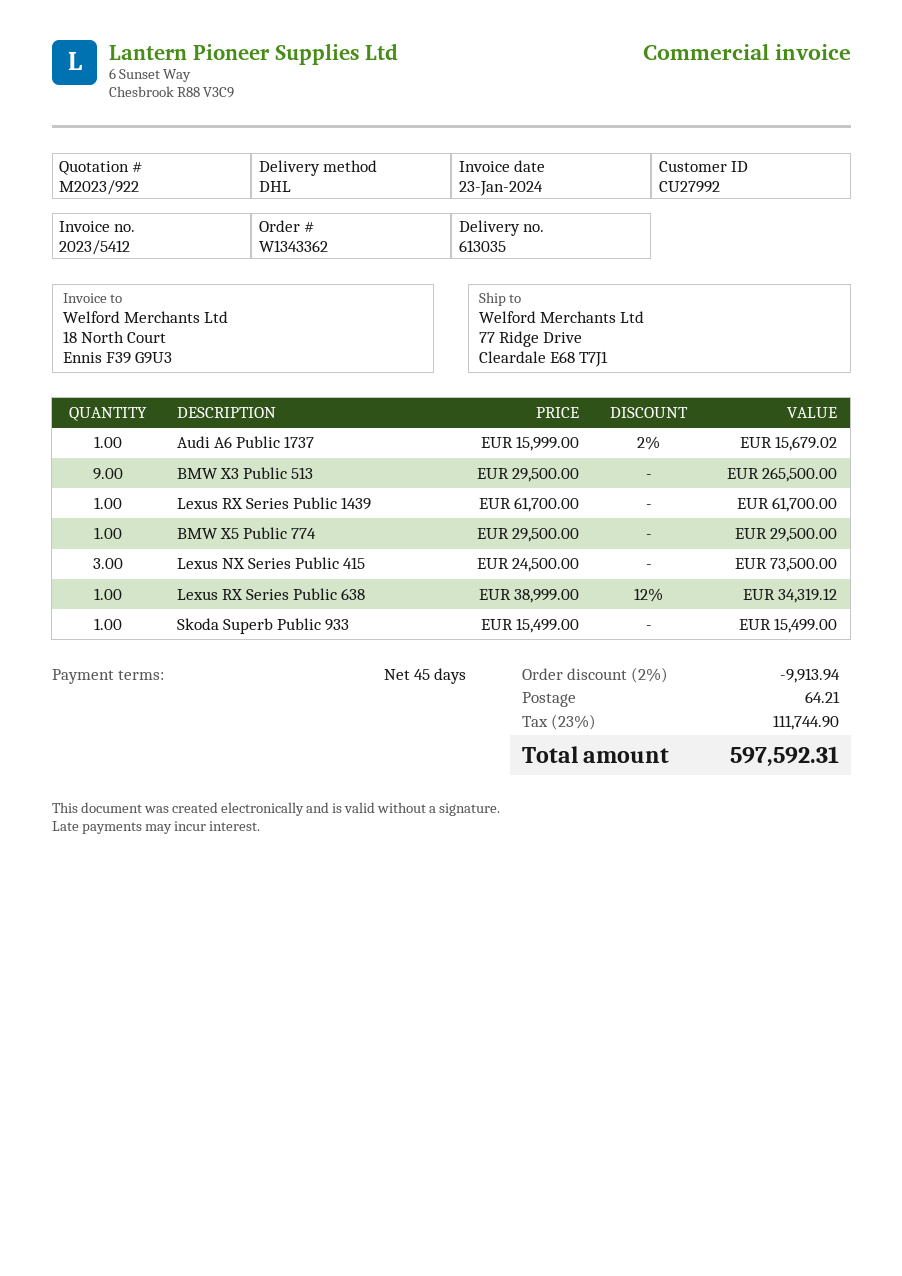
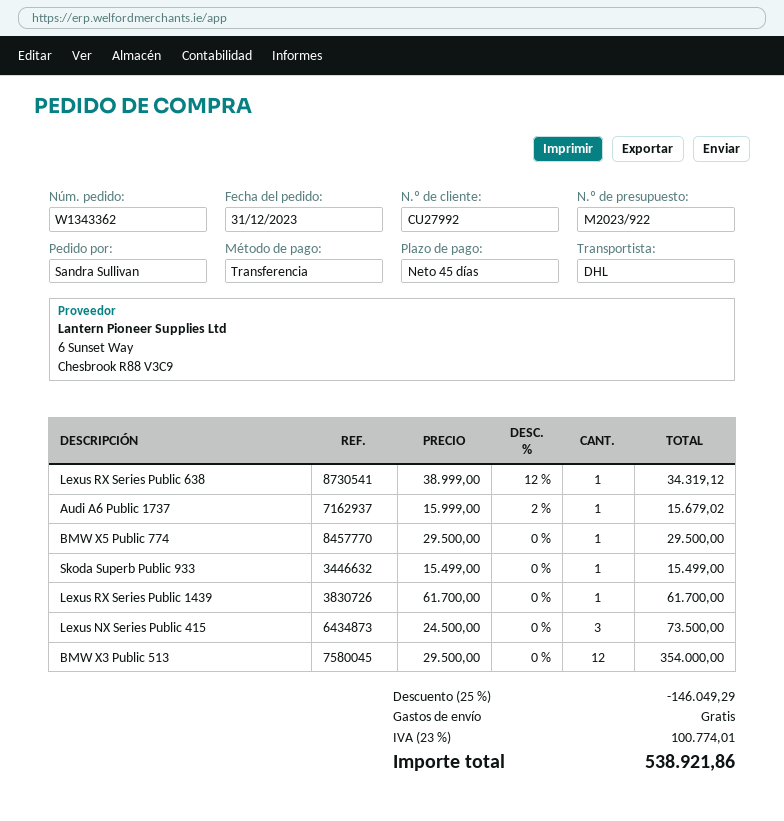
BMW X3 Public 513: 9 x 29500.00 = 265500.00 -> 12 x 29500.00 = 354000.00
discount: 2% = 9913.94 -> 25% = 146049.29
shipping: 64.21 -> 0.00
tax: 23% = 111744.90 -> 23% = 100774.01
total: 597592.31 -> 538921.86

